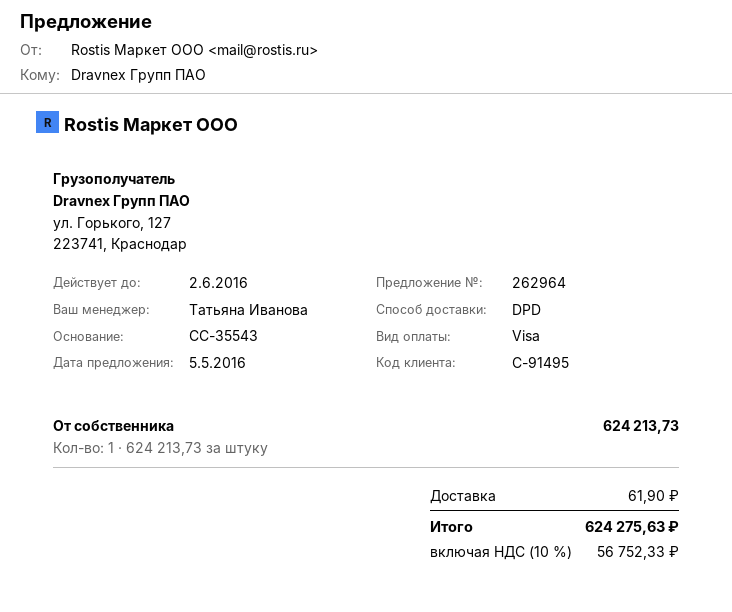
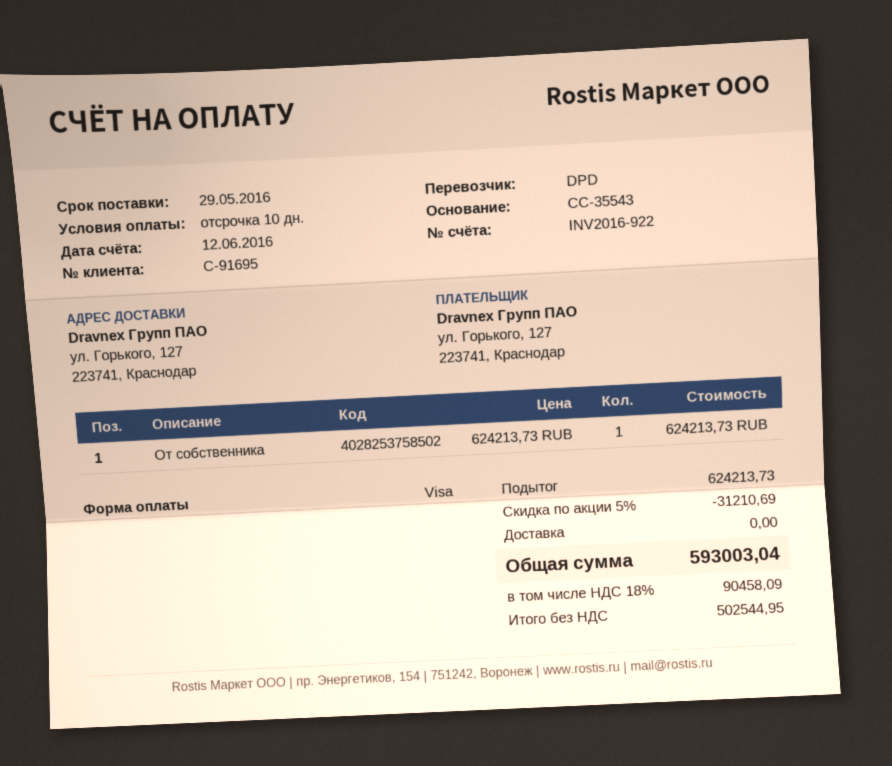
customer number: C-91495 -> C-91695
discount: none -> 5% = 31210.69
shipping: 61.90 -> 0.00
tax: 10% = 56752.33 -> 18% = 90458.09
total: 624275.63 -> 593003.04

